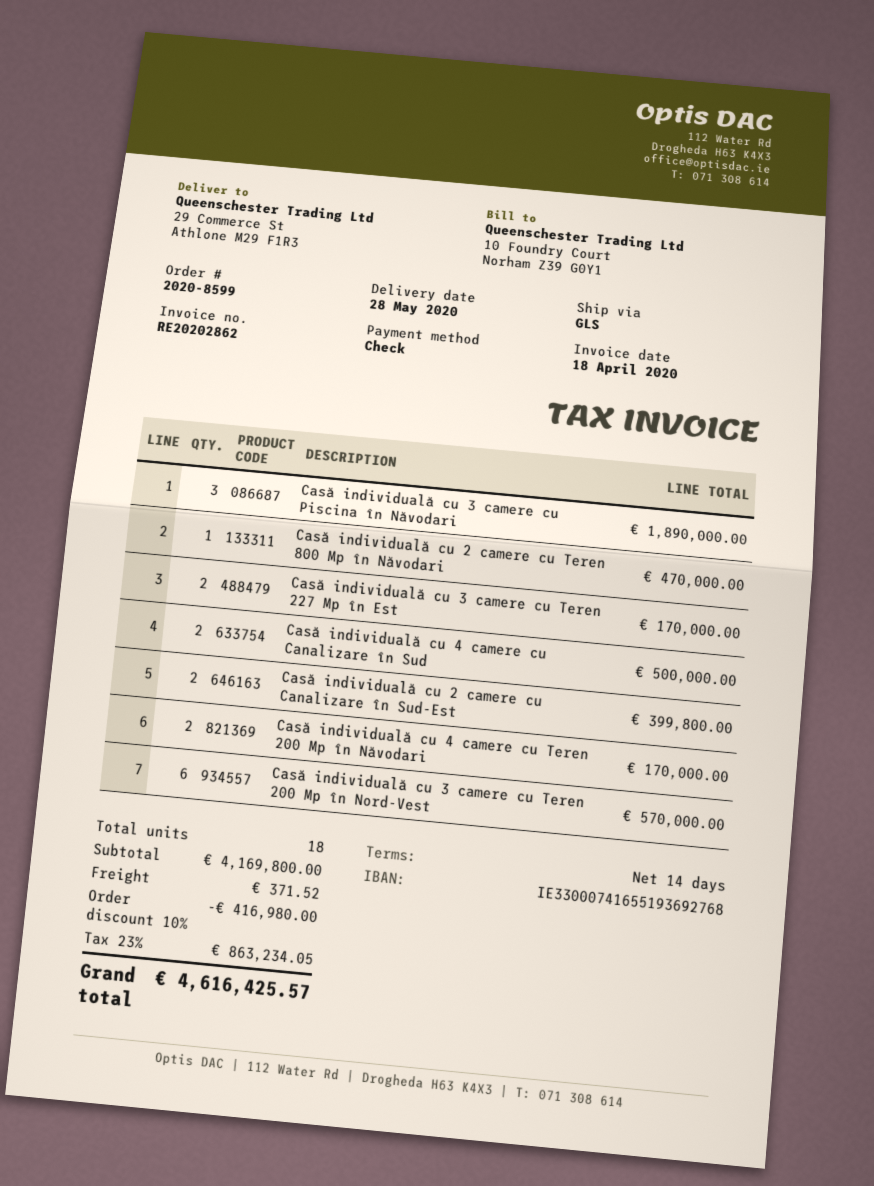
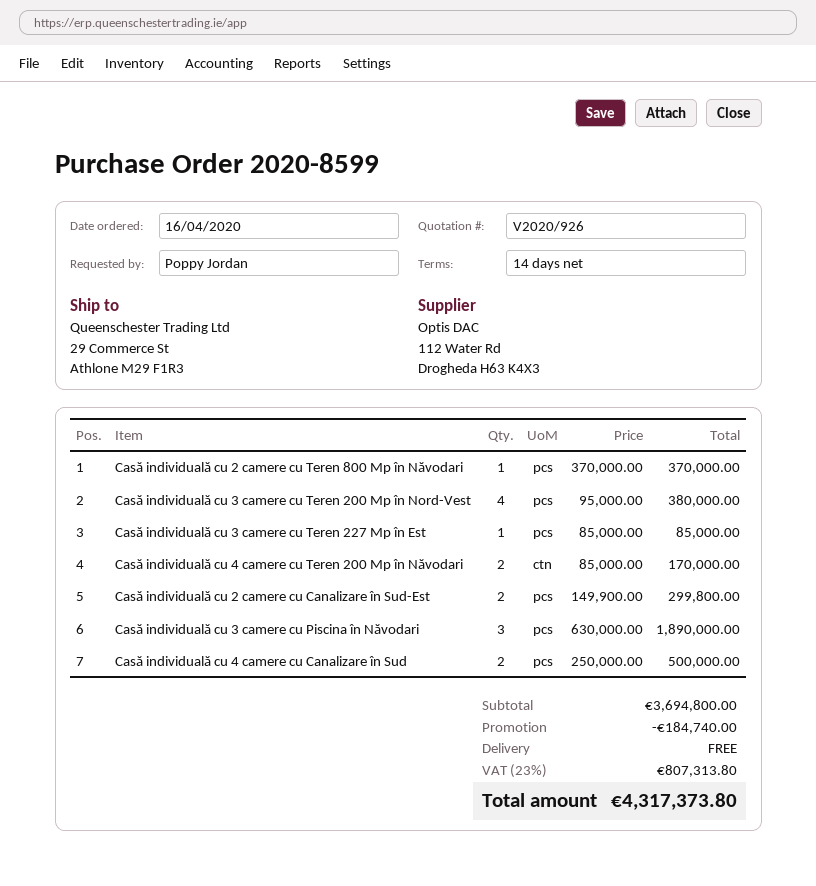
Casă individuală cu 2 camere cu Teren 800 Mp în Năvodari: 1 for 470000.00 -> 1 for 370000.00
Casă individuală cu 3 camere cu Teren 227 Mp în Est: 2 for 170000.00 -> 1 for 85000.00
Casă individuală cu 2 camere cu Canalizare în Sud-Est: 2 for 399800.00 -> 2 for 299800.00
Casă individuală cu 3 camere cu Teren 200 Mp în Nord-Vest: 6 for 570000.00 -> 4 for 380000.00
subtotal: 4169800.00 -> 3694800.00
discount: 416980.00 -> 184740.00
shipping: 371.52 -> 0.00
tax: 23% = 863234.05 -> 23% = 807313.80
total: 4616425.57 -> 4317373.80

